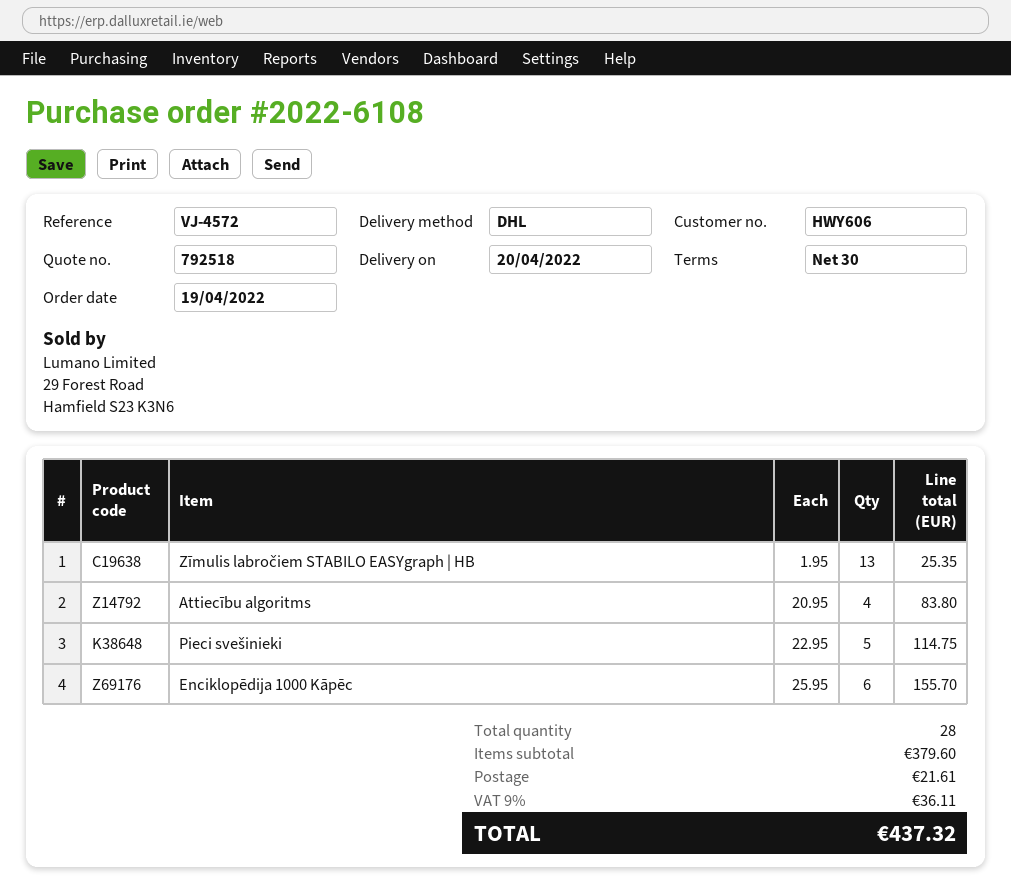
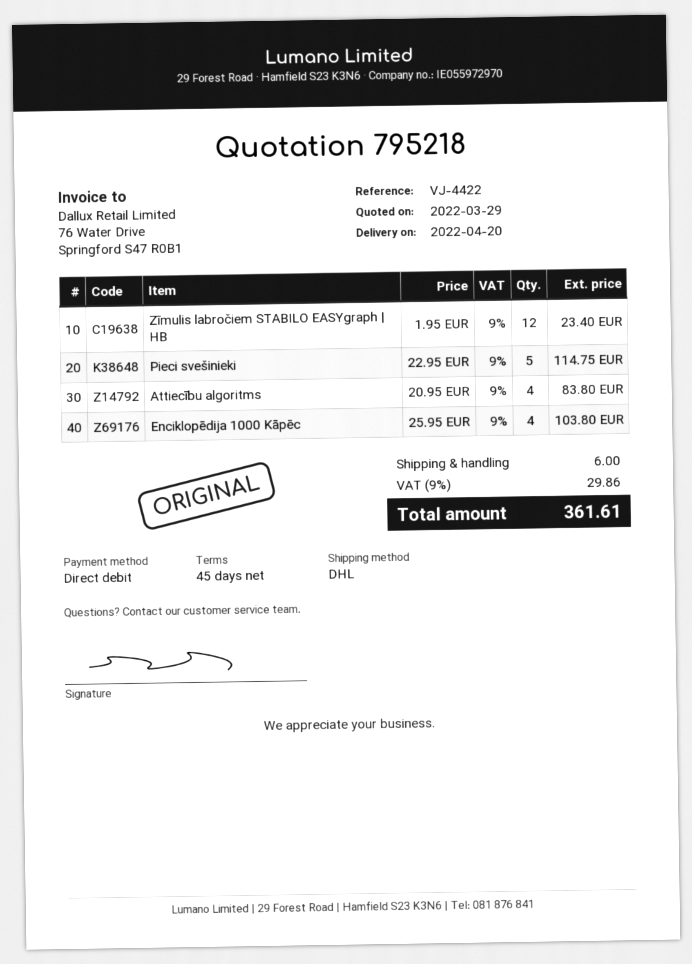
quote number: 792518 -> 795218
payment terms: 30 days -> 45 days
reference: VJ-4572 -> VJ-4422
Zīmulis labročiem STABILO EASYgraph | HB: 13 x 1.95 = 25.35 -> 12 x 1.95 = 23.40
Enciklopēdija 1000 Kāpēc: 6 x 25.95 = 155.70 -> 4 x 25.95 = 103.80
shipping: 21.61 -> 6.00
tax: 9% = 36.11 -> 9% = 29.86
total: 437.32 -> 361.61

